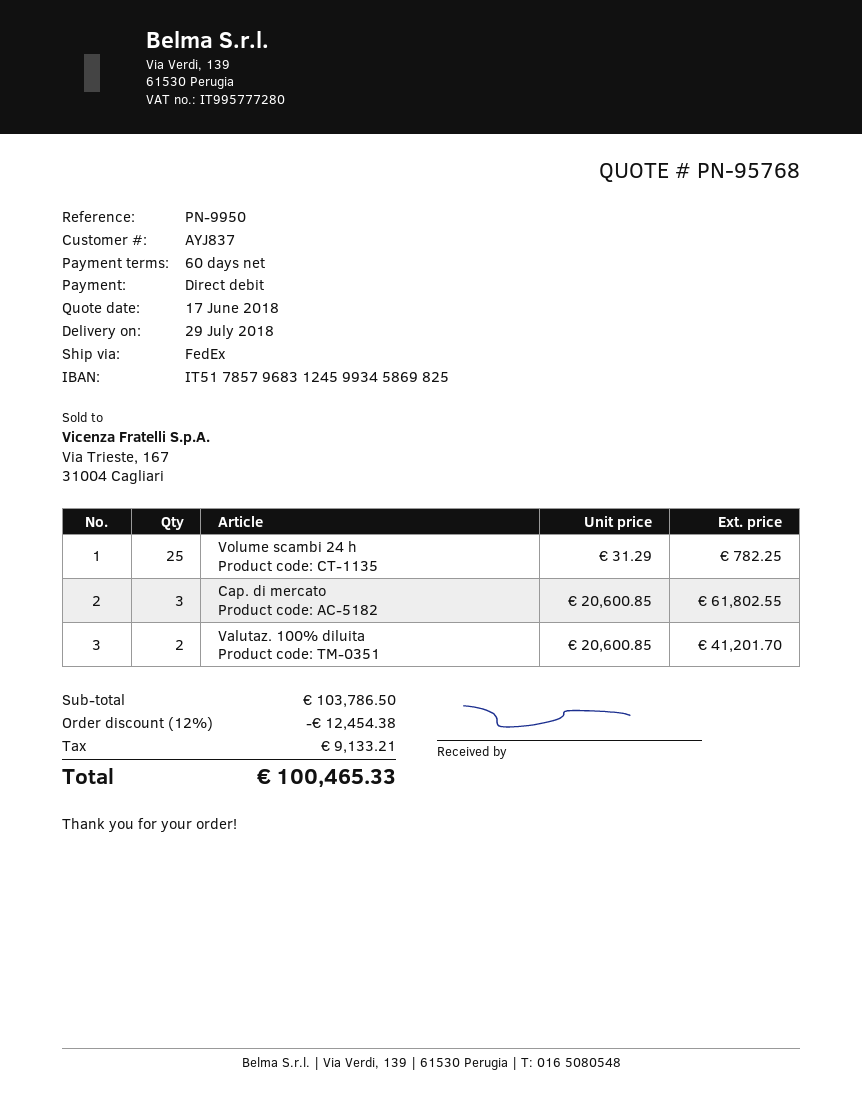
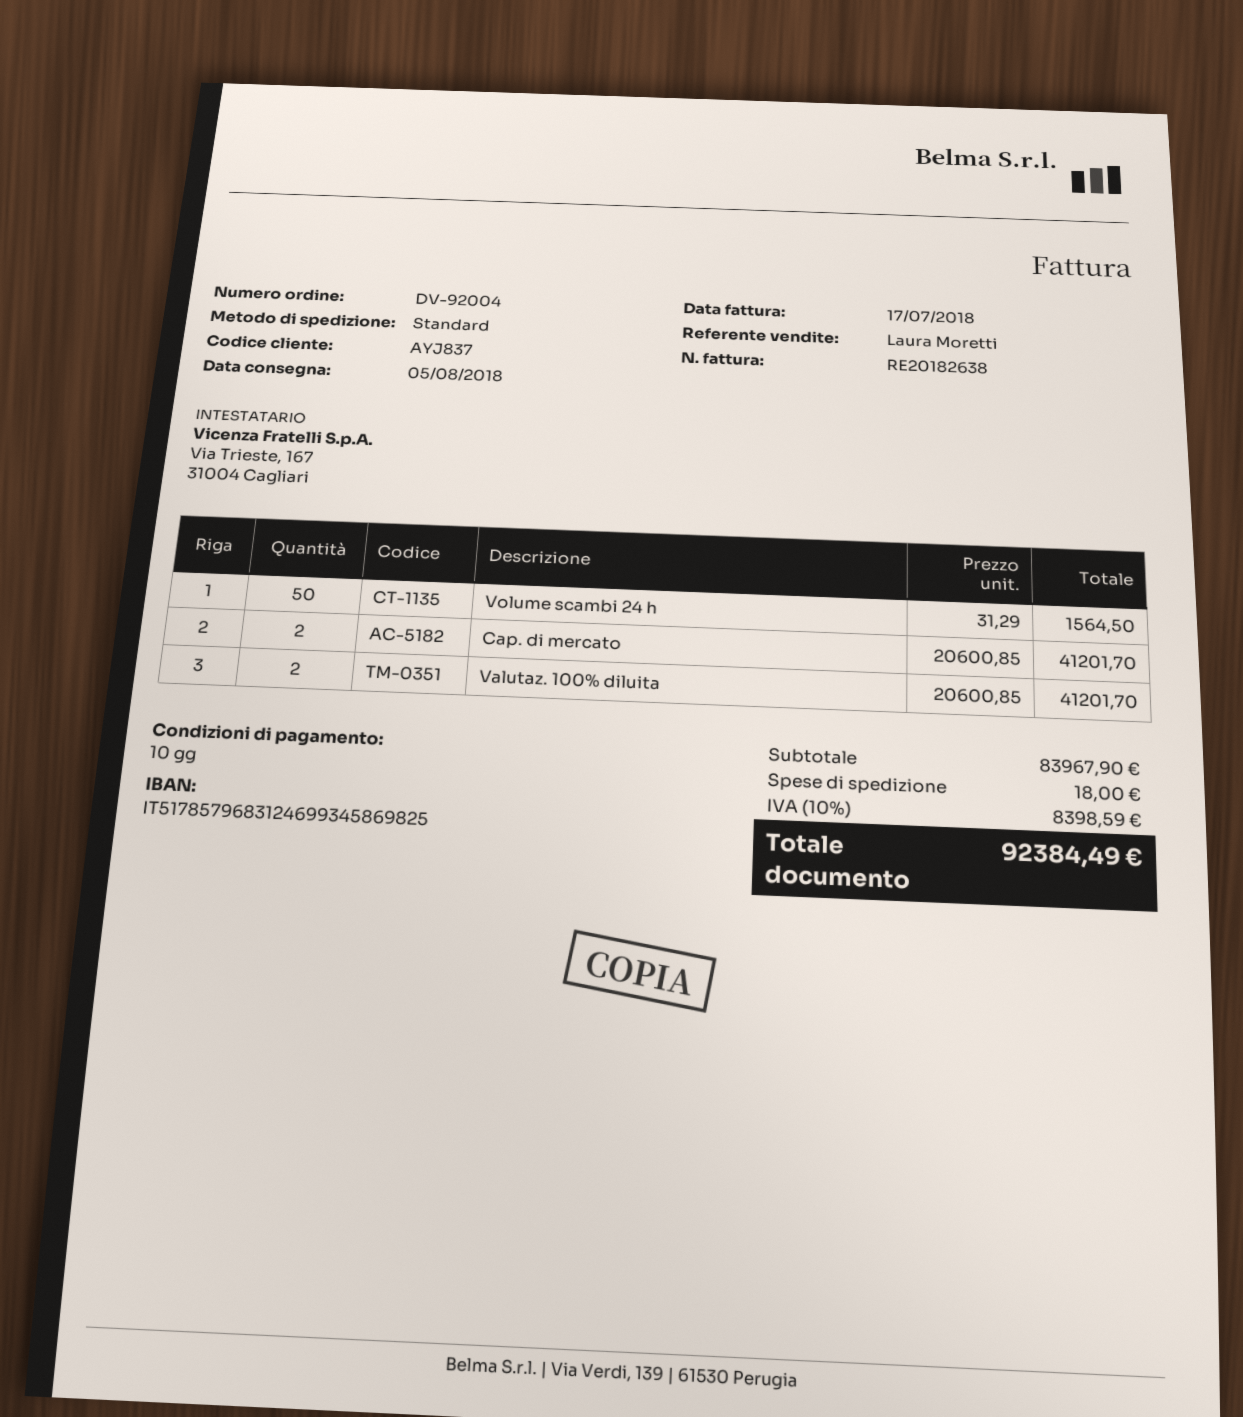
delivery date: 2018-07-29 -> 2018-08-05
payment terms: 60 days -> 10 days
bank account: IT5178579683124599345869825 -> IT5178579683124699345869825
shipping method: FedEx -> standard
Volume scambi 24 h: 25 x 31.29 = 782.25 -> 50 x 31.29 = 1564.50
Cap. di mercato: 3 x 20600.85 = 61802.55 -> 2 x 20600.85 = 41201.70
subtotal: 103786.50 -> 83967.90
discount: 12% = 12454.38 -> none
shipping: none -> 18.00
tax: 9133.21 -> 8398.59
total: 100465.33 -> 92384.49

